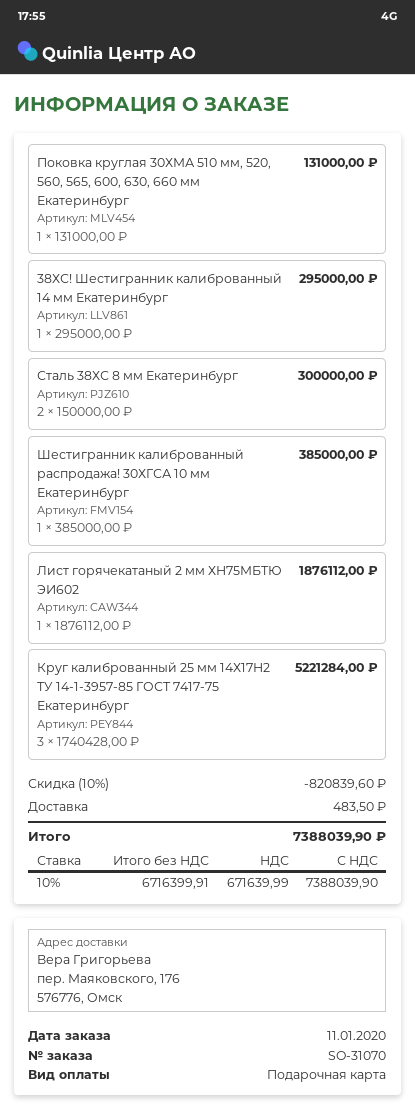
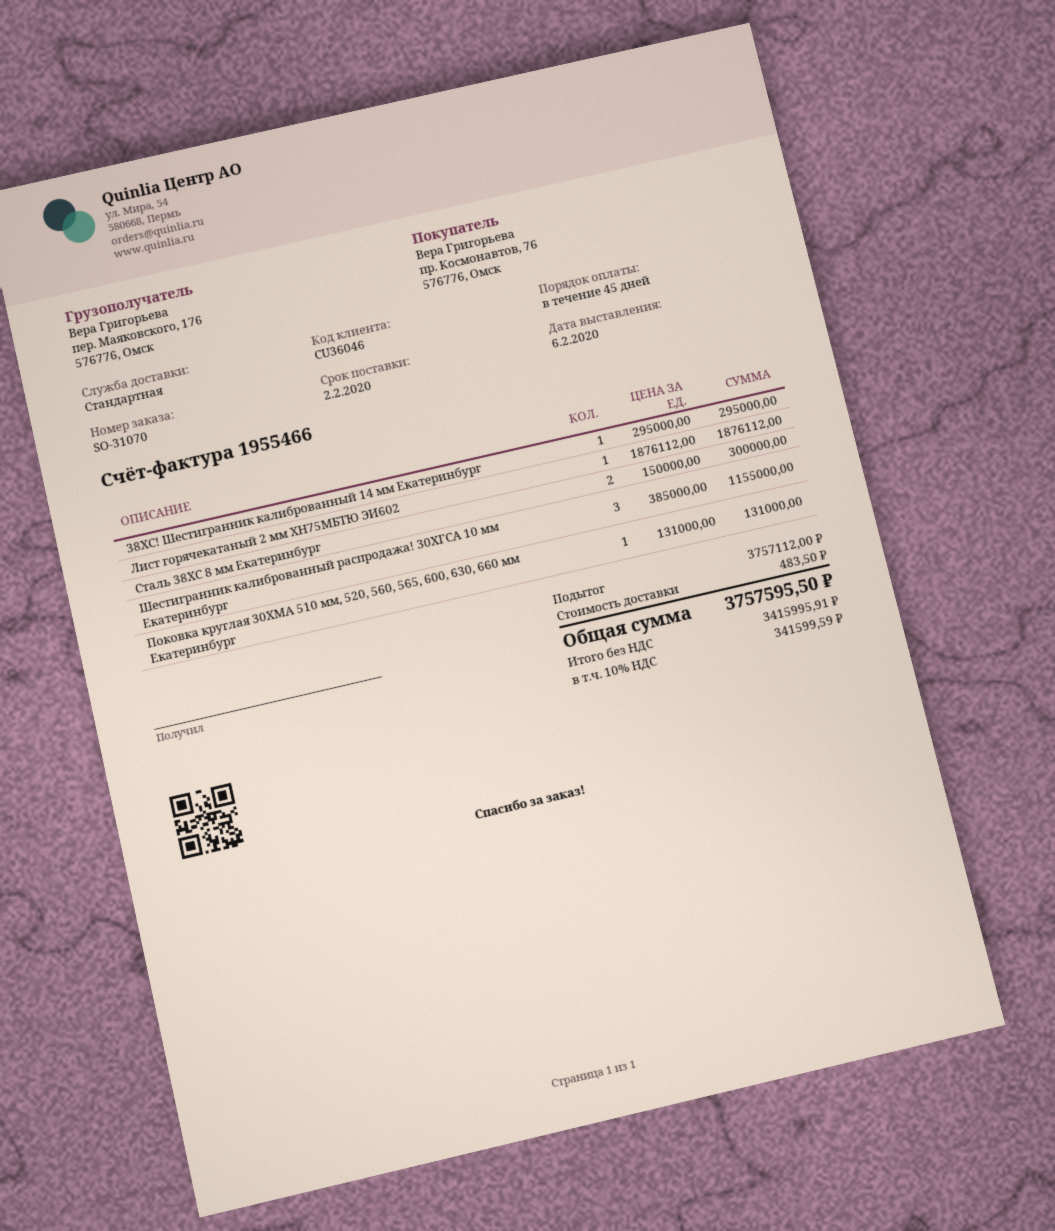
Шестигранник калиброванный распродажа! 30ХГСА 10 мм Екатеринбург: 1 x 385000.00 = 385000.00 -> 3 x 385000.00 = 1155000.00
Круг калиброванный 25 мм 14Х17Н2 ТУ 14-1-3957-85 ГОСТ 7417-75 Екатеринбург: 3 x 1740428.00 = 5221284.00 -> none
discount: 10% = 820839.60 -> none
net: 6716399.91 -> 3415995.91
tax: 10% = 671639.99 -> 10% = 341599.59
total: 7388039.90 -> 3757595.50

